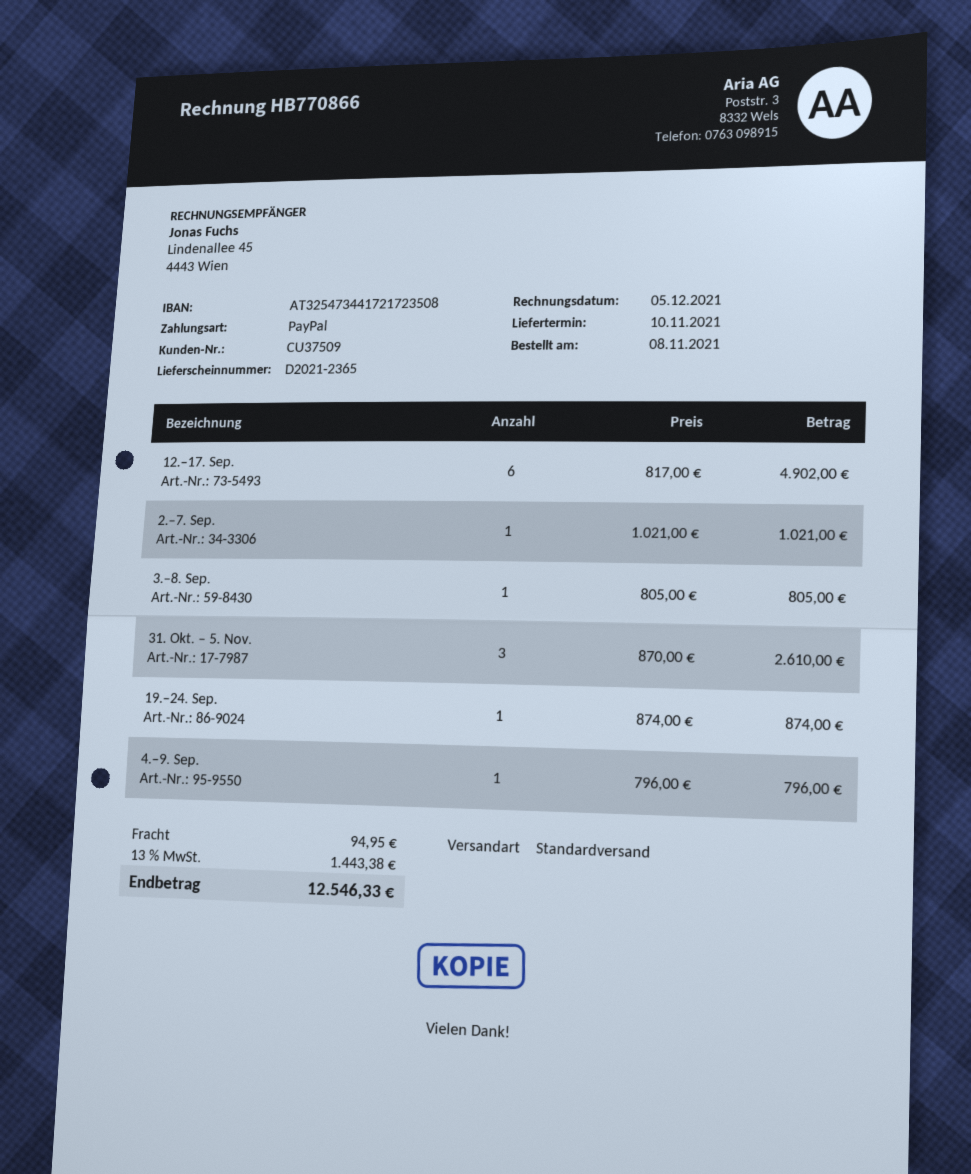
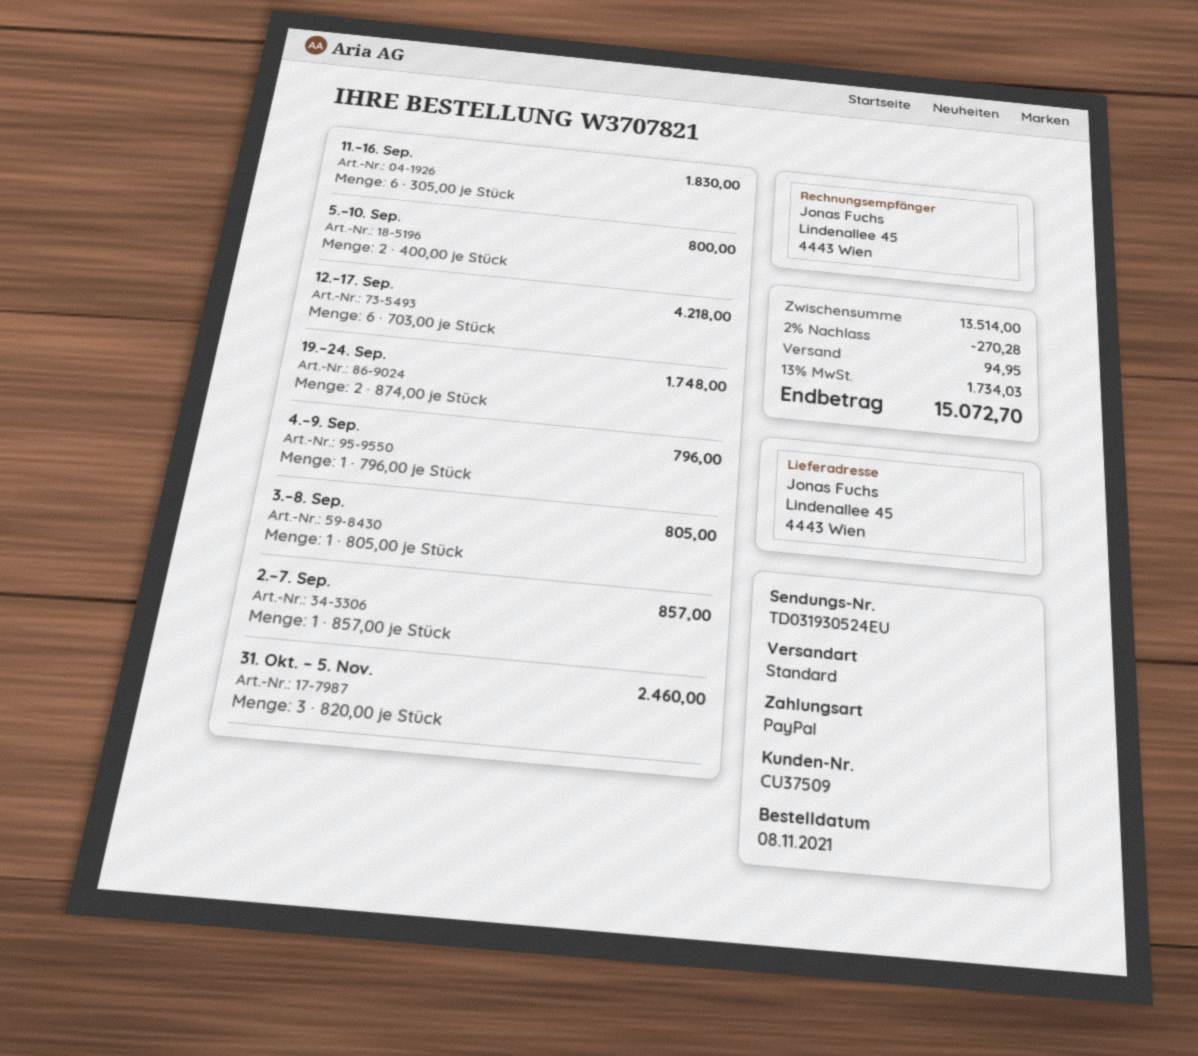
12.–17. Sep.: 6 x 817.00 = 4902.00 -> 6 x 703.00 = 4218.00
2.–7. Sep.: 1 x 1021.00 = 1021.00 -> 1 x 857.00 = 857.00
31. Okt. – 5. Nov.: 3 x 870.00 = 2610.00 -> 3 x 820.00 = 2460.00
19.–24. Sep.: 1 x 874.00 = 874.00 -> 2 x 874.00 = 1748.00
11.–16. Sep.: none -> 6 x 305.00 = 1830.00
5.–10. Sep.: none -> 2 x 400.00 = 800.00
discount: none -> 2% = 270.28
tax: 13% = 1443.38 -> 13% = 1734.03
total: 12546.33 -> 15072.70

